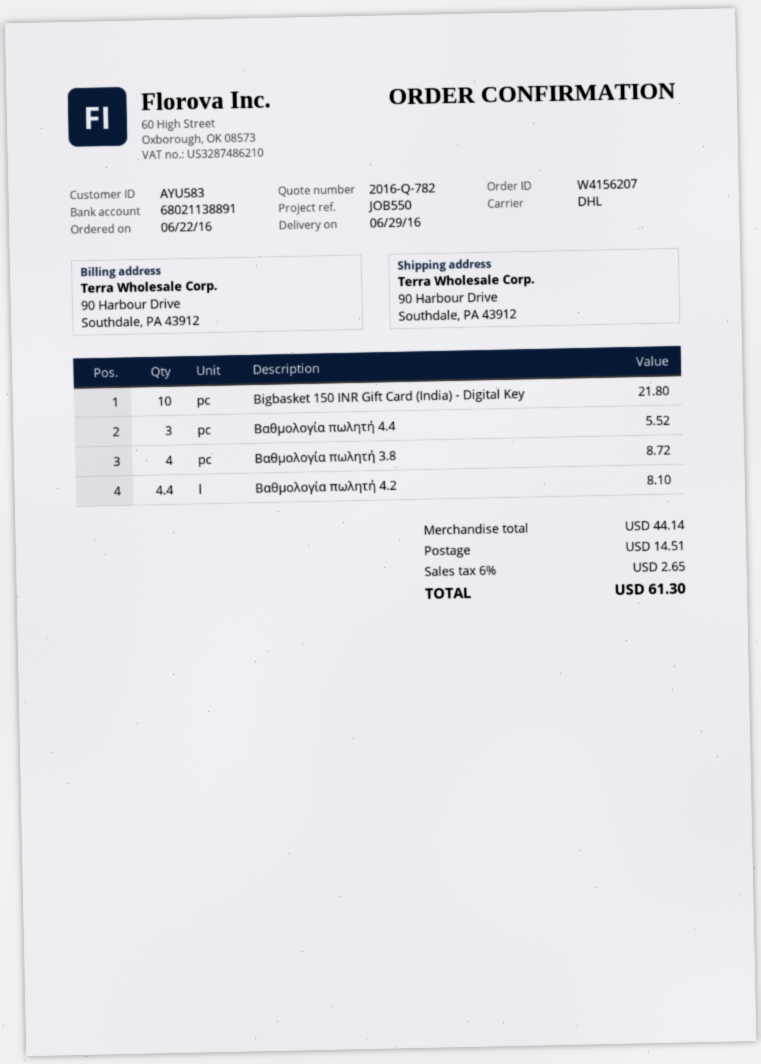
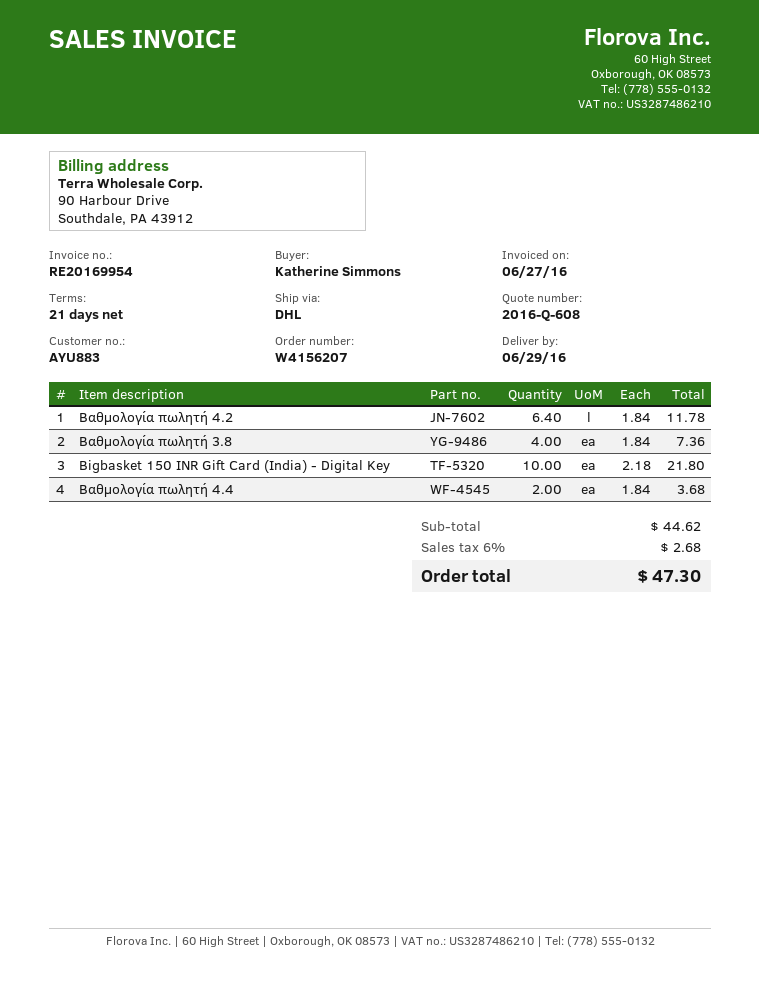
quote number: 2016-Q-782 -> 2016-Q-608
customer number: AYU583 -> AYU883
Βαθμολογία πωλητή 4.4: 3 for 5.52 -> 2 for 3.68
Βαθμολογία πωλητή 3.8: 4 for 8.72 -> 4 for 7.36
Βαθμολογία πωλητή 4.2: 4.4 for 8.10 -> 6.4 for 11.78
subtotal: 44.14 -> 44.62
shipping: 14.51 -> none
tax: 6% = 2.65 -> 6% = 2.68
total: 61.30 -> 47.30

